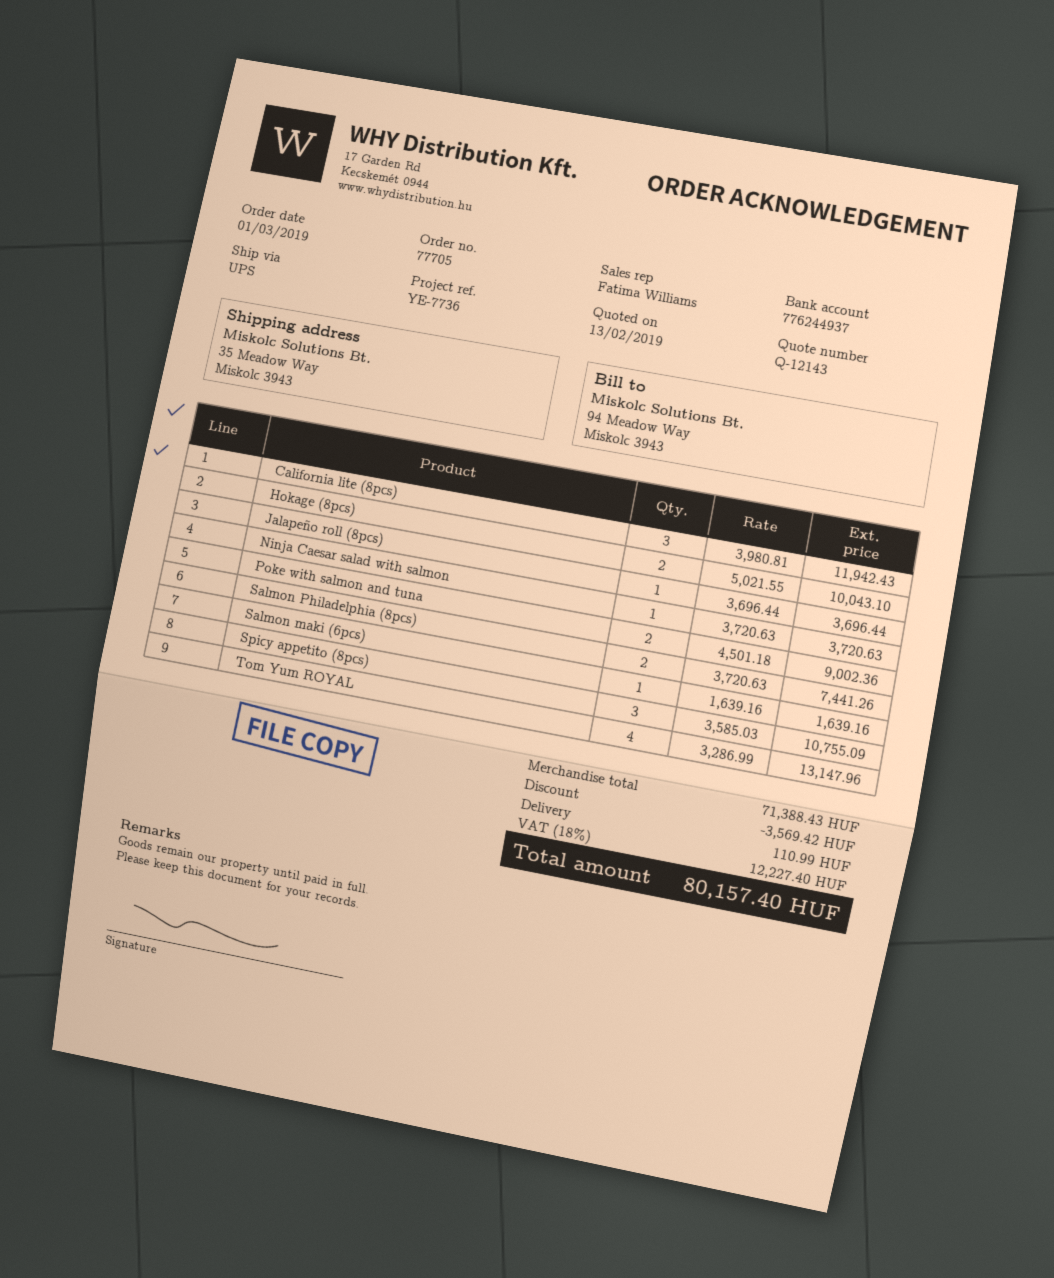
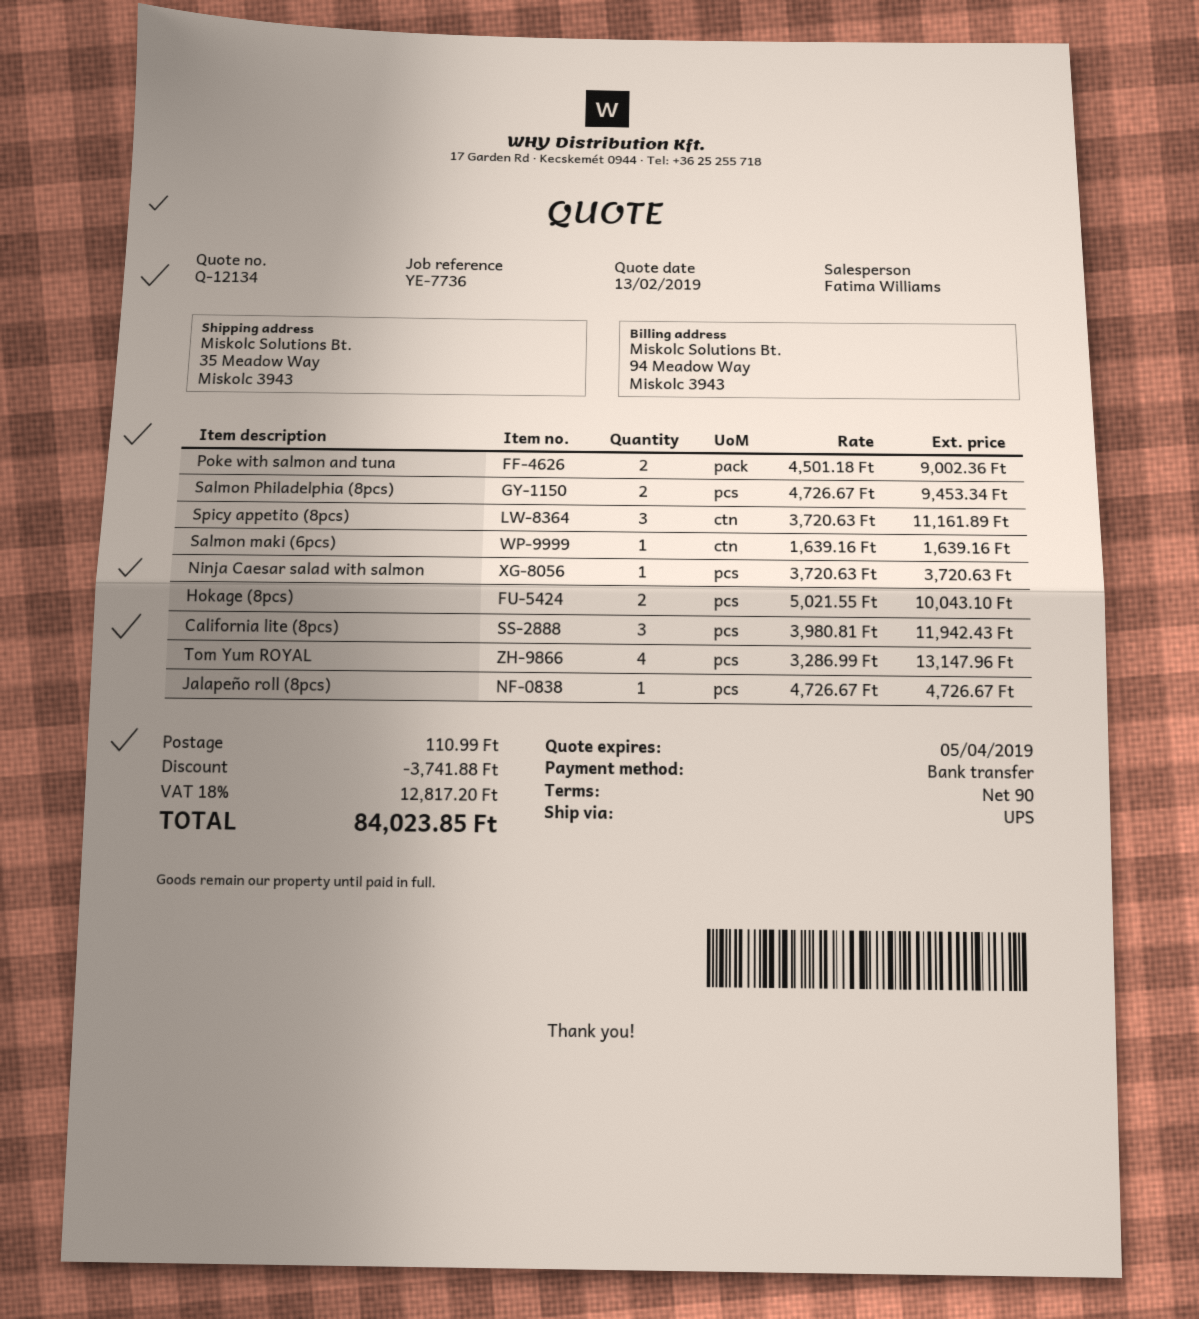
quote number: Q-12143 -> Q-12134
Jalapeño roll (8pcs): 1 x 3696.44 = 3696.44 -> 1 x 4726.67 = 4726.67
Salmon Philadelphia (8pcs): 2 x 3720.63 = 7441.26 -> 2 x 4726.67 = 9453.34
Spicy appetito (8pcs): 3 x 3585.03 = 10755.09 -> 3 x 3720.63 = 11161.89
discount: 3569.42 -> 3741.88
tax: 18% = 12227.40 -> 18% = 12817.20
total: 80157.40 -> 84023.85

